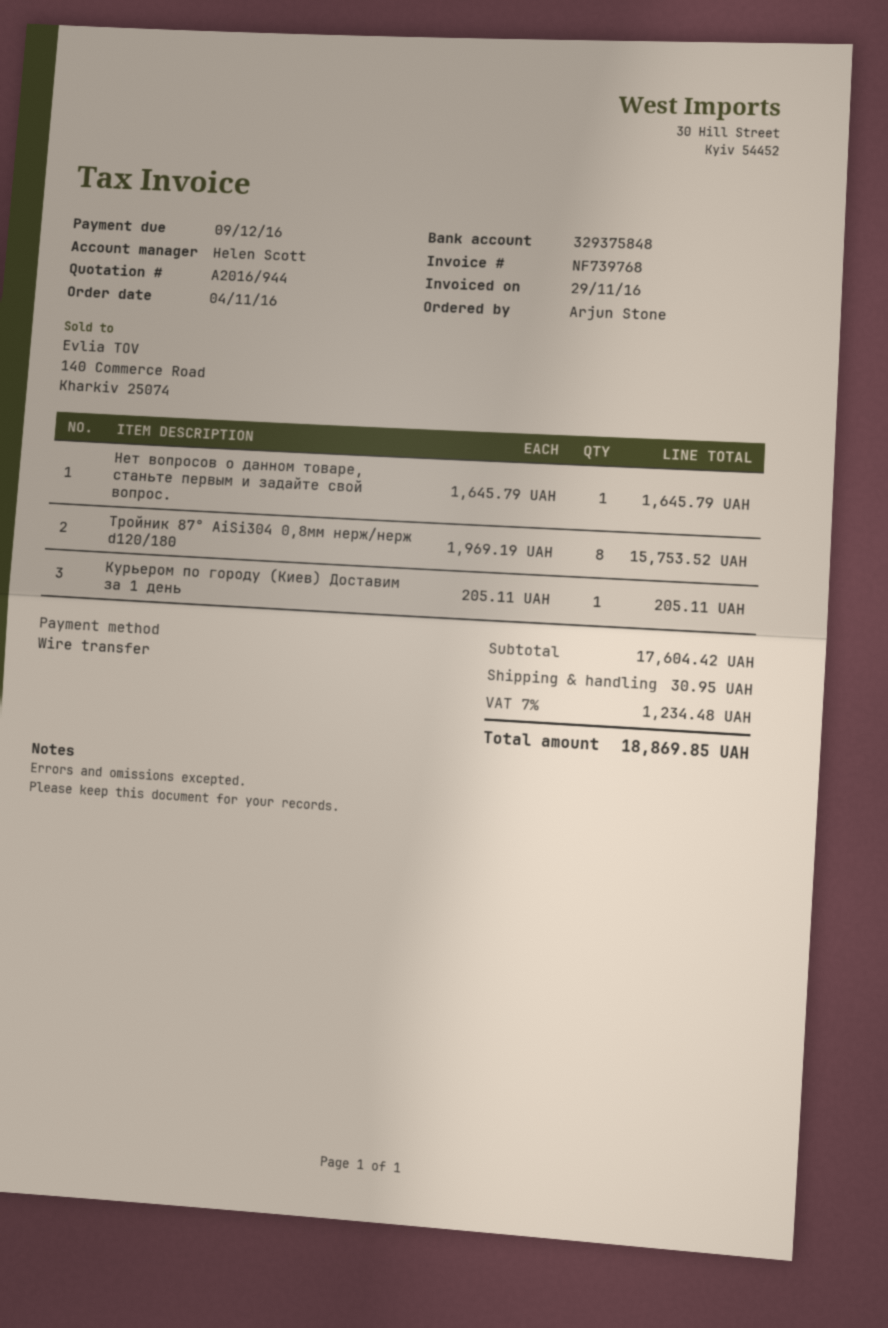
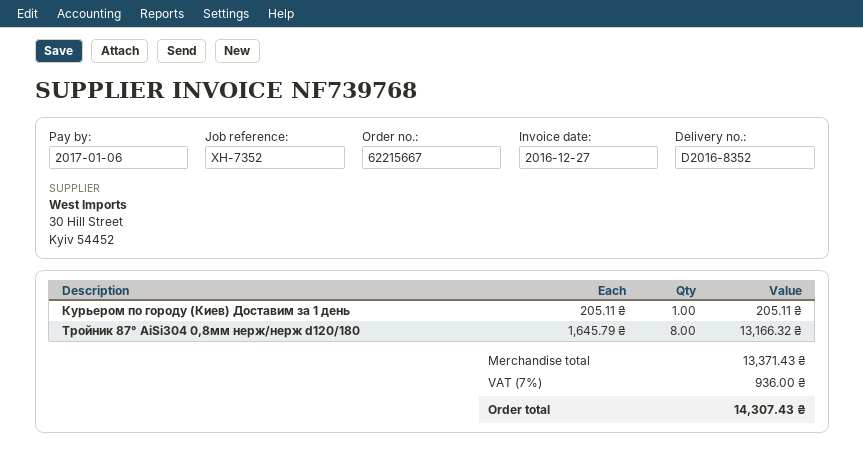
invoice date: 2016-11-29 -> 2016-12-27
due date: 2016-12-09 -> 2017-01-06
Нет вопросов о данном товаре, станьте первым и задайте свой вопрос.: 1 x 1645.79 = 1645.79 -> none
Тройник 87° AiSi304 0,8мм нерж/нерж d120/180: 8 x 1969.19 = 15753.52 -> 8 x 1645.79 = 13166.32
subtotal: 17604.42 -> 13371.43
shipping: 30.95 -> none
tax: 7% = 1234.48 -> 7% = 936.00
total: 18869.85 -> 14307.43

